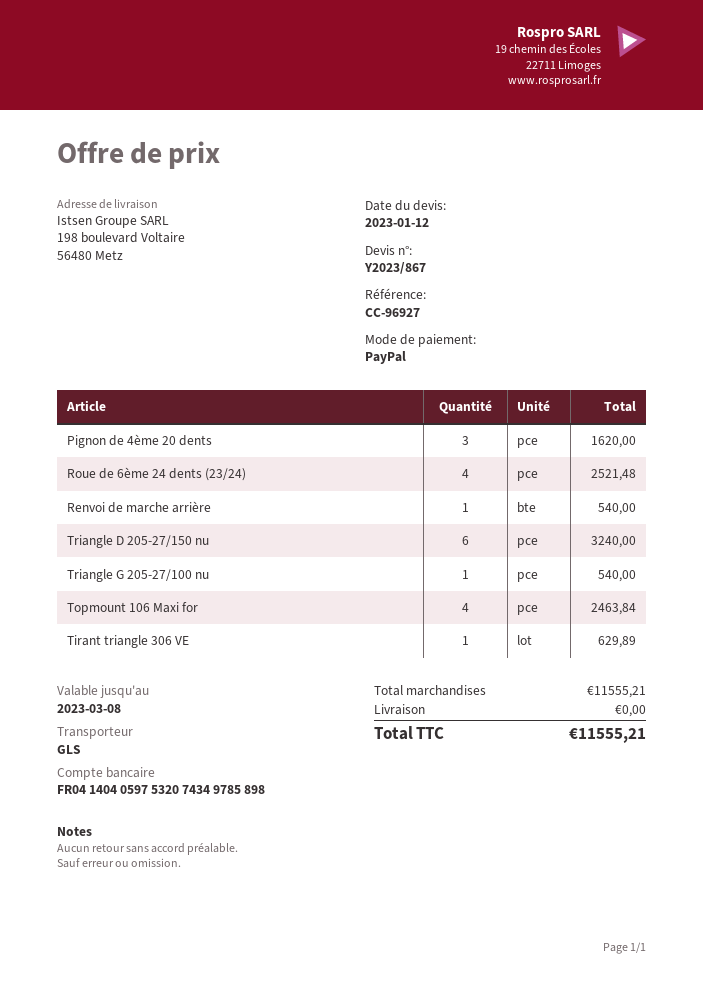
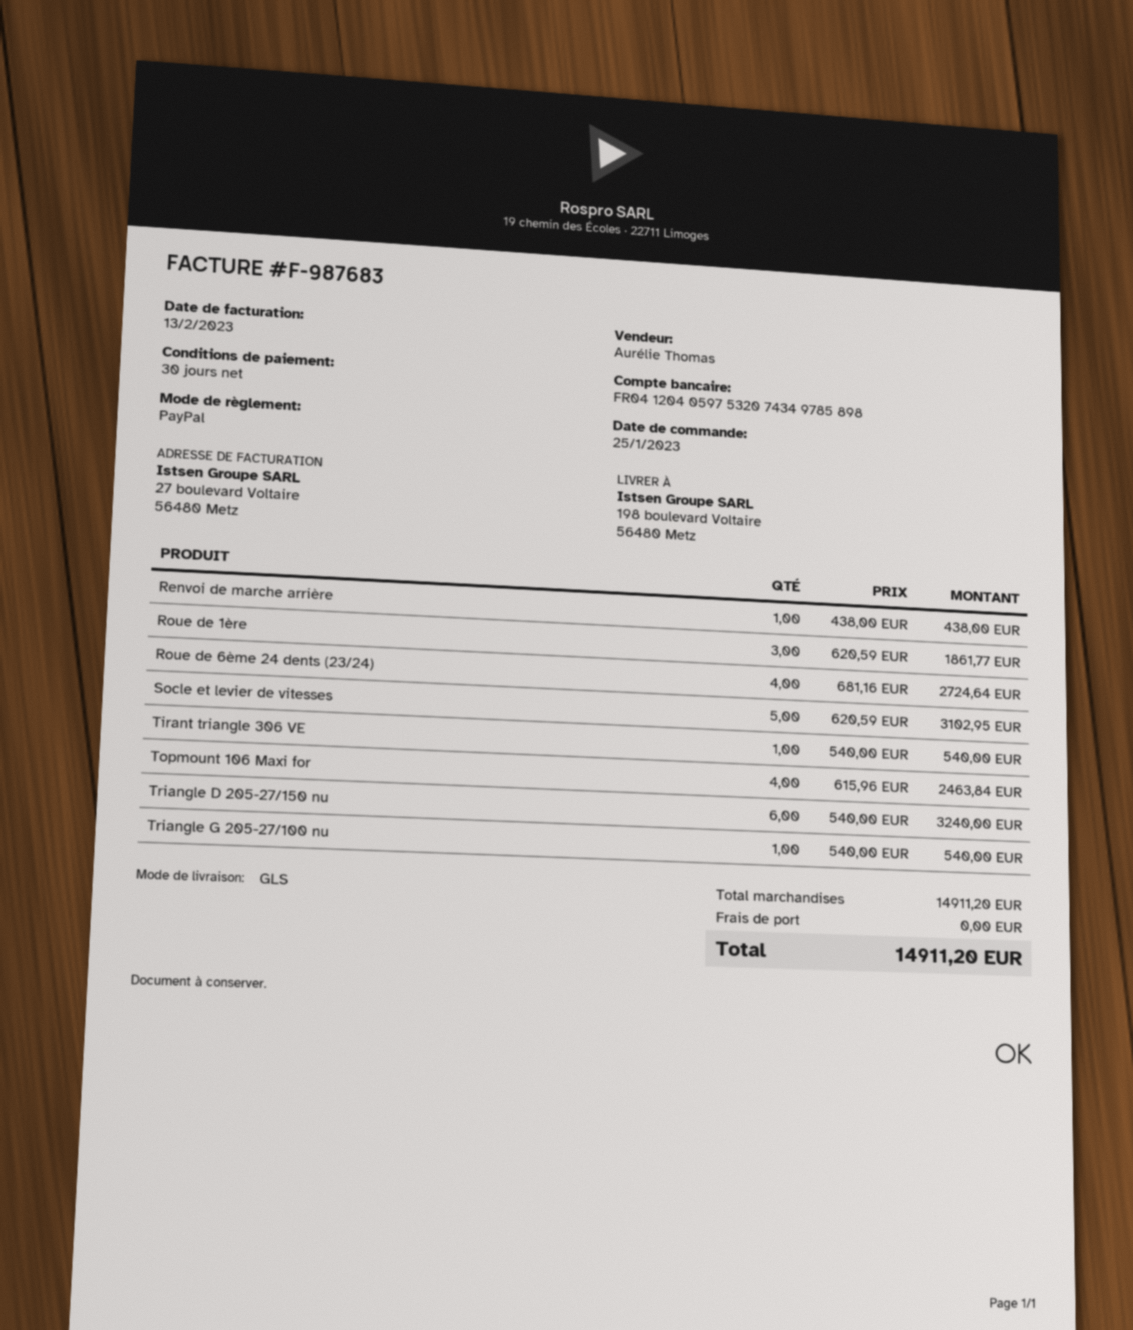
bank account: FR0414040597532074349785898 -> FR0412040597532074349785898
Pignon de 4ème 20 dents: 3 for 1620.00 -> none
Roue de 6ème 24 dents (23/24): 4 for 2521.48 -> 4 for 2724.64
Renvoi de marche arrière: 1 for 540.00 -> 1 for 438.00
Tirant triangle 306 VE: 1 for 629.89 -> 1 for 540.00
Roue de 1ère: none -> 3 for 1861.77
Socle et levier de vitesses: none -> 5 for 3102.95
subtotal: 11555.21 -> 14911.20
total: 11555.21 -> 14911.20

